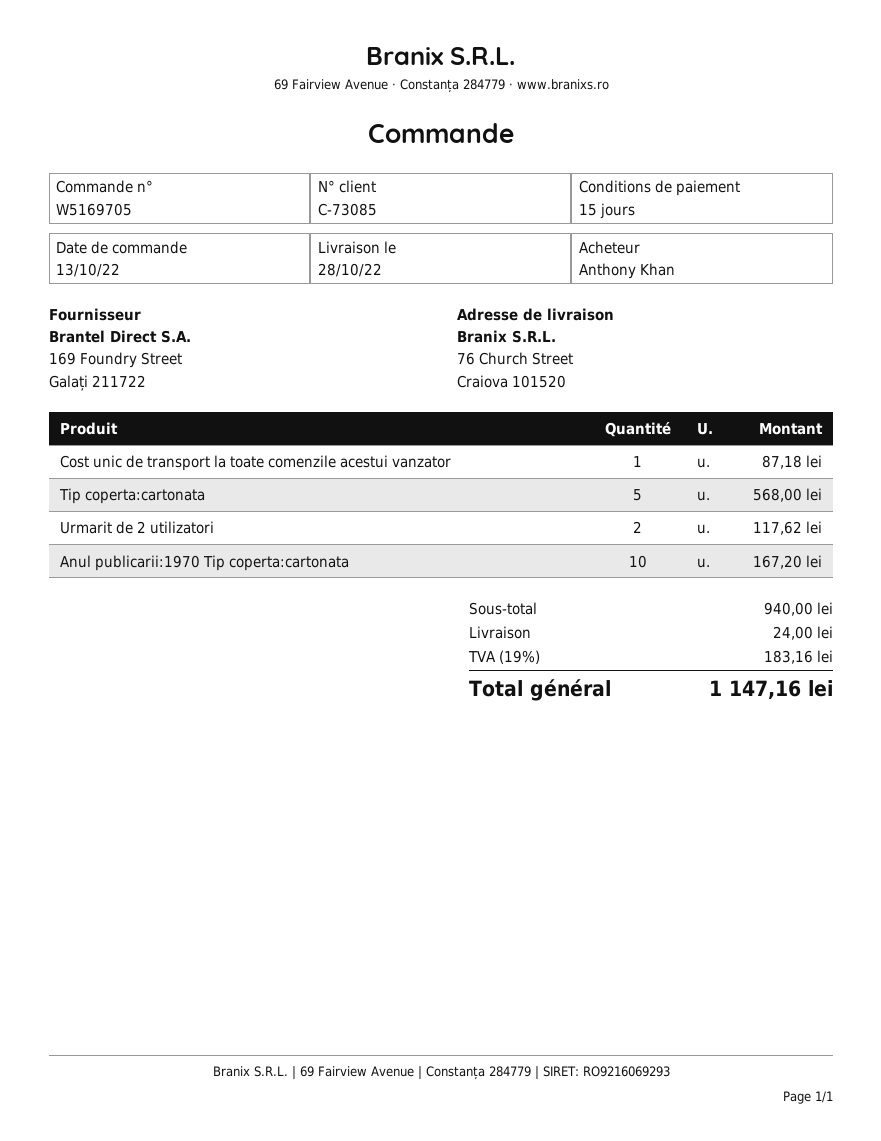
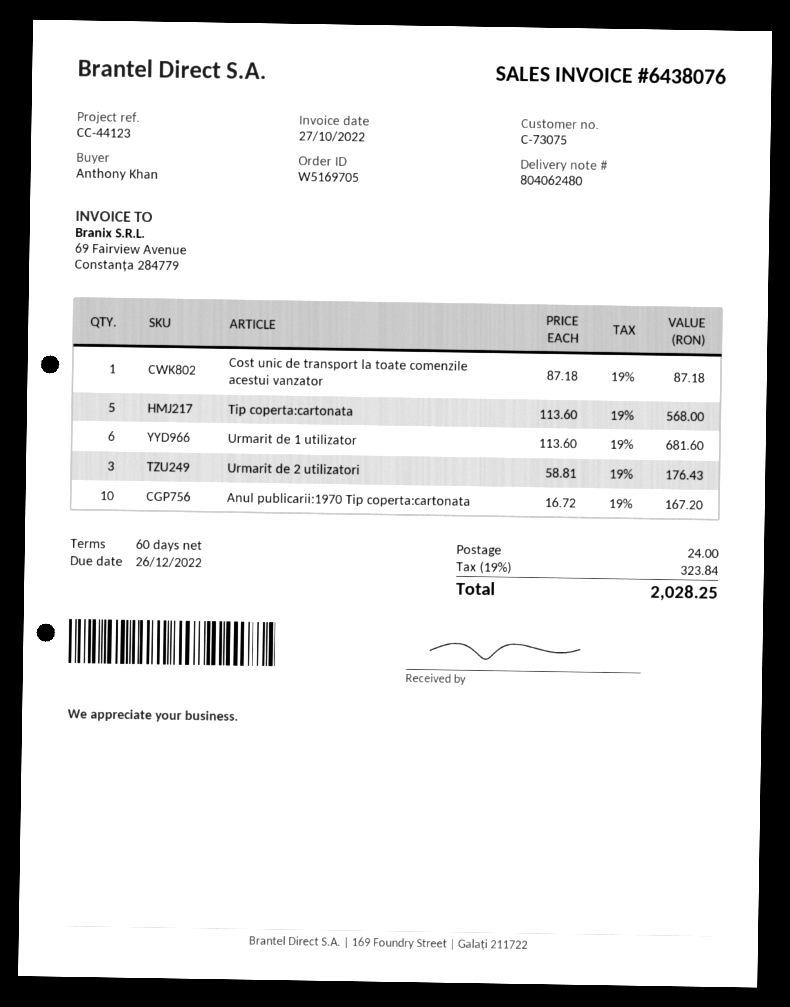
payment terms: 15 days -> 60 days
customer number: C-73085 -> C-73075
Urmarit de 2 utilizatori: 2 for 117.62 -> 3 for 176.43
Urmarit de 1 utilizator: none -> 6 for 681.60
tax: 19% = 183.16 -> 19% = 323.84
total: 1147.16 -> 2028.25

